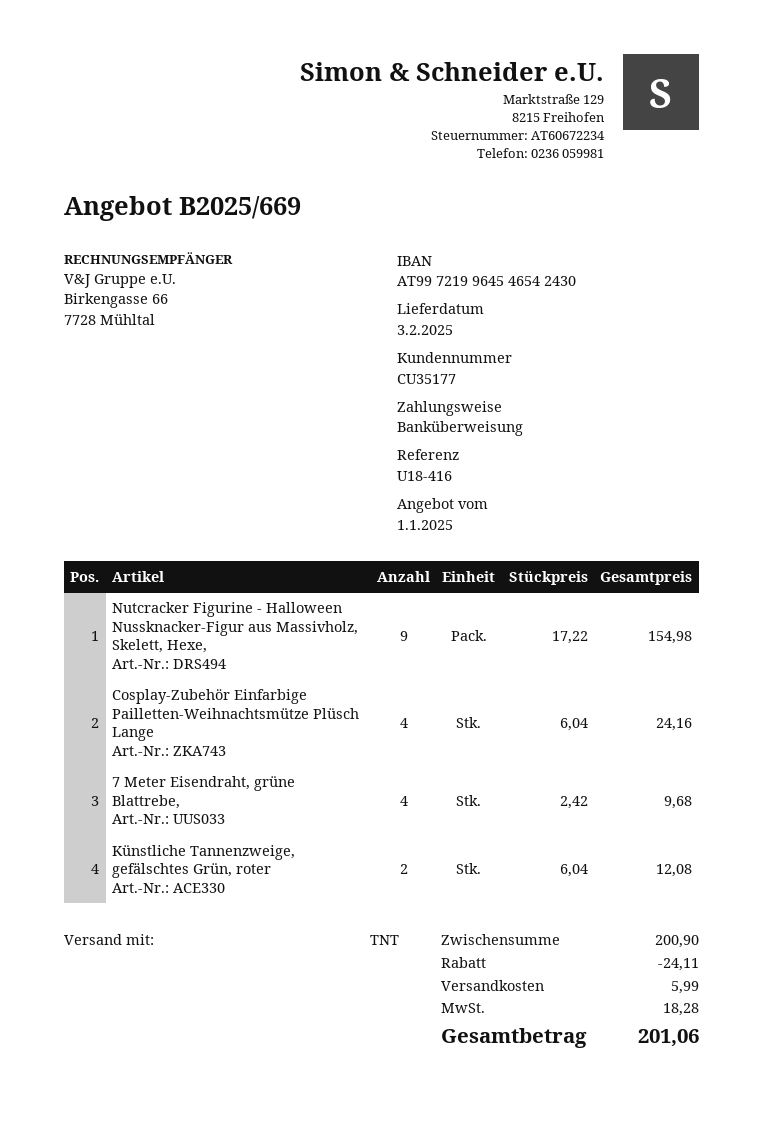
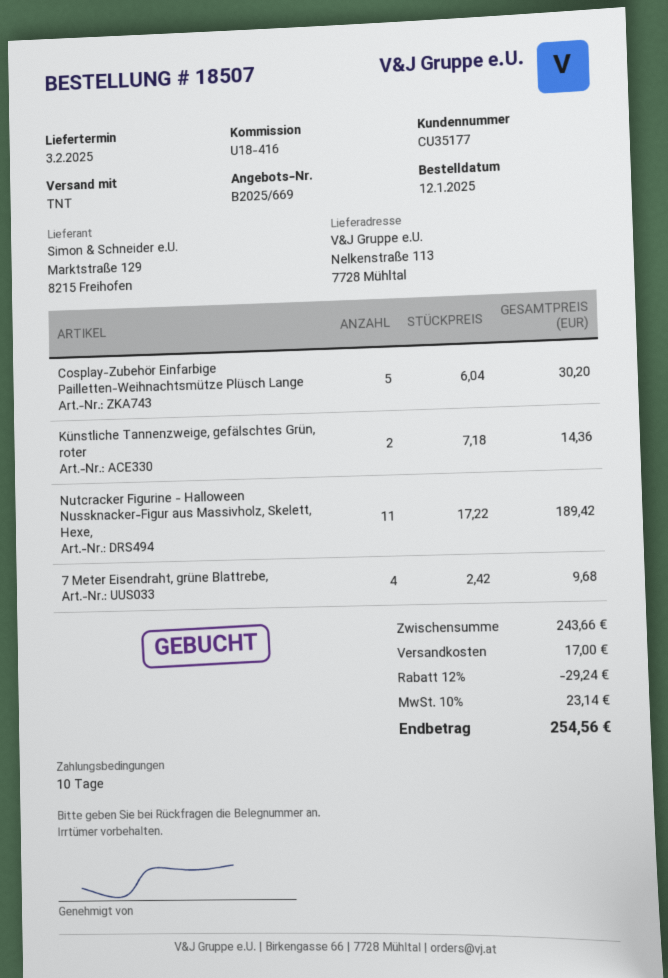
Nutcracker Figurine - Halloween Nussknacker-Figur aus Massivholz, Skelett, Hexe,: 9 x 17.22 = 154.98 -> 11 x 17.22 = 189.42
Cosplay-Zubehör Einfarbige Pailletten-Weihnachtsmütze Plüsch Lange: 4 x 6.04 = 24.16 -> 5 x 6.04 = 30.20
Künstliche Tannenzweige, gefälschtes Grün, roter: 2 x 6.04 = 12.08 -> 2 x 7.18 = 14.36
subtotal: 200.90 -> 243.66
discount: 24.11 -> 29.24
shipping: 5.99 -> 17.00
tax: 18.28 -> 23.14
total: 201.06 -> 254.56

